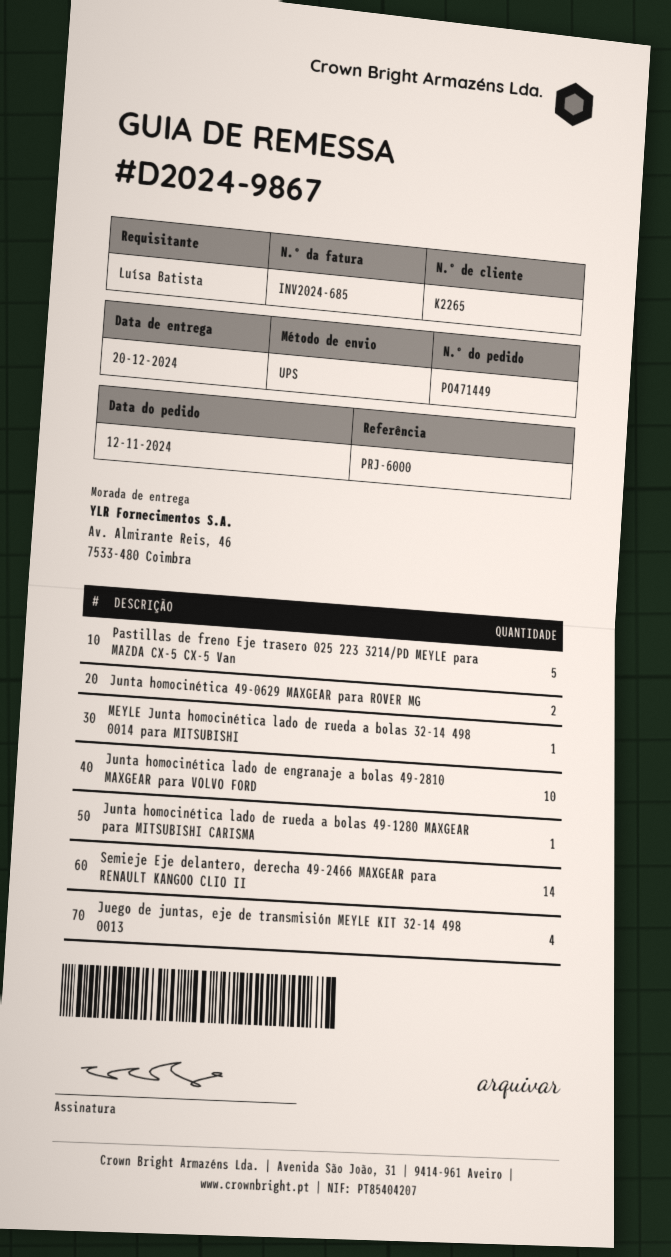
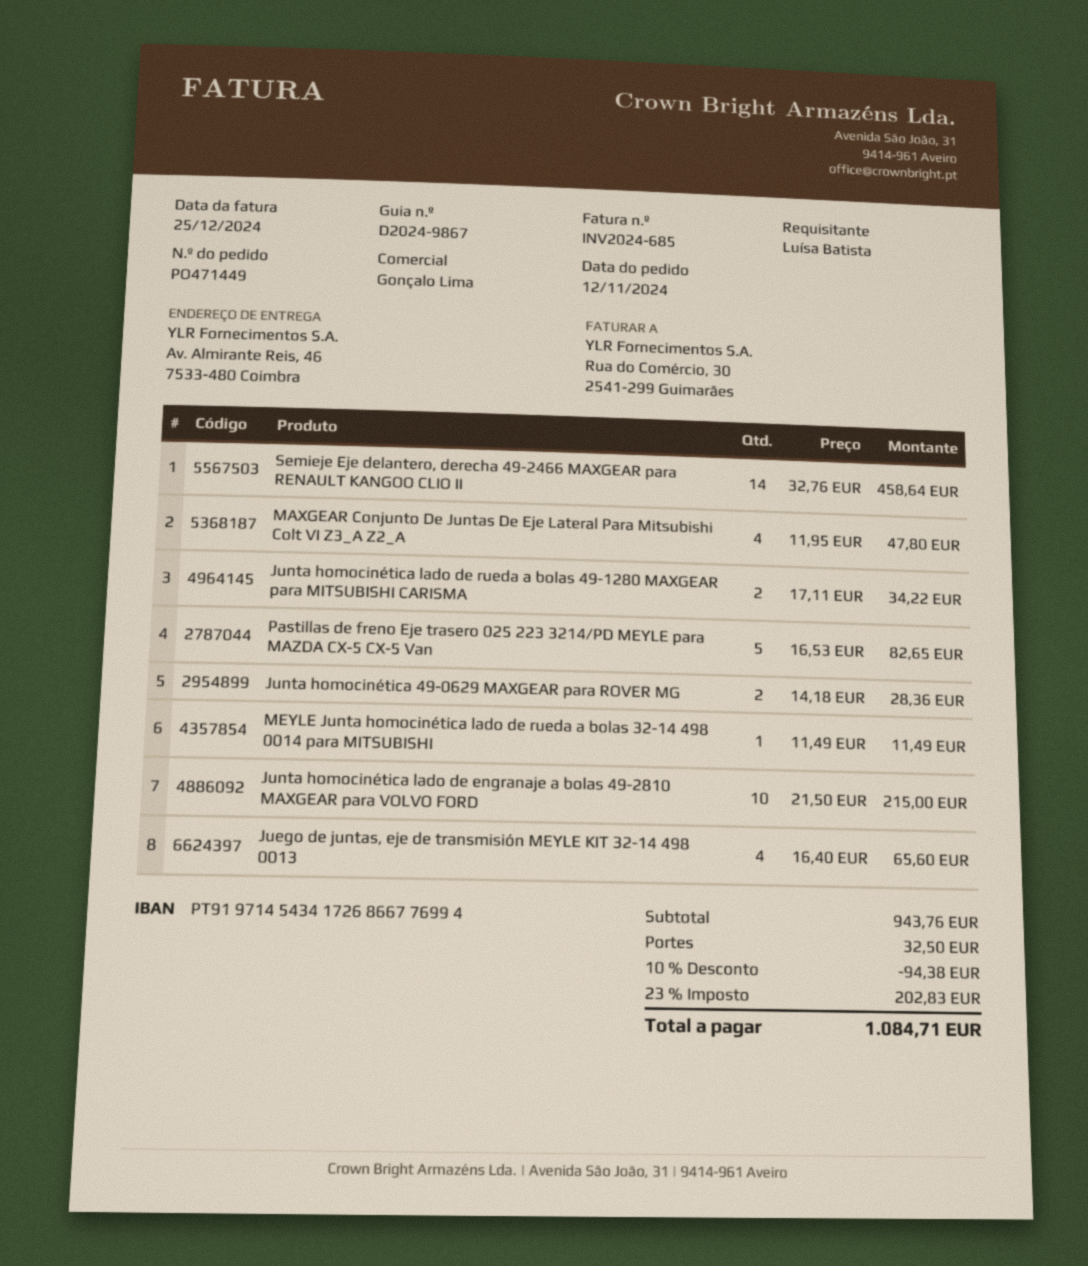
Junta homocinética lado de rueda a bolas 49-1280 MAXGEAR para MITSUBISHI CARISMA: 1 -> 2
MAXGEAR Conjunto De Juntas De Eje Lateral Para Mitsubishi Colt VI Z3_A Z2_A: none -> 4

